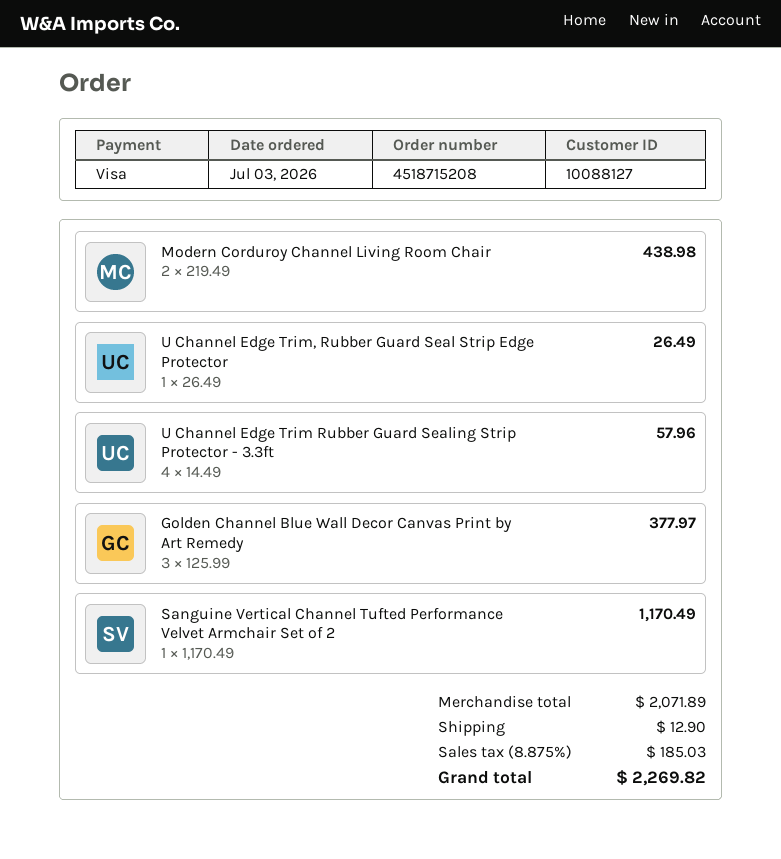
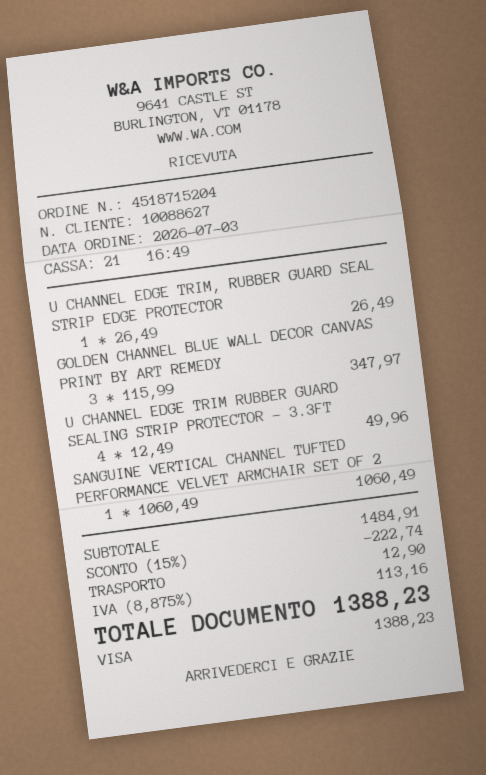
order number: 4518715208 -> 4518715204
customer number: 10088127 -> 10088627
Modern Corduroy Channel Living Room Chair: 2 x 219.49 = 438.98 -> none
U Channel Edge Trim Rubber Guard Sealing Strip Protector - 3.3ft: 4 x 14.49 = 57.96 -> 4 x 12.49 = 49.96
Golden Channel Blue Wall Decor Canvas Print by Art Remedy: 3 x 125.99 = 377.97 -> 3 x 115.99 = 347.97
Sanguine Vertical Channel Tufted Performance Velvet Armchair Set of 2: 1 x 1170.49 = 1170.49 -> 1 x 1060.49 = 1060.49
subtotal: 2071.89 -> 1484.91
discount: none -> 15% = 222.74
tax: 8.875% = 185.03 -> 8.875% = 113.16
total: 2269.82 -> 1388.23

